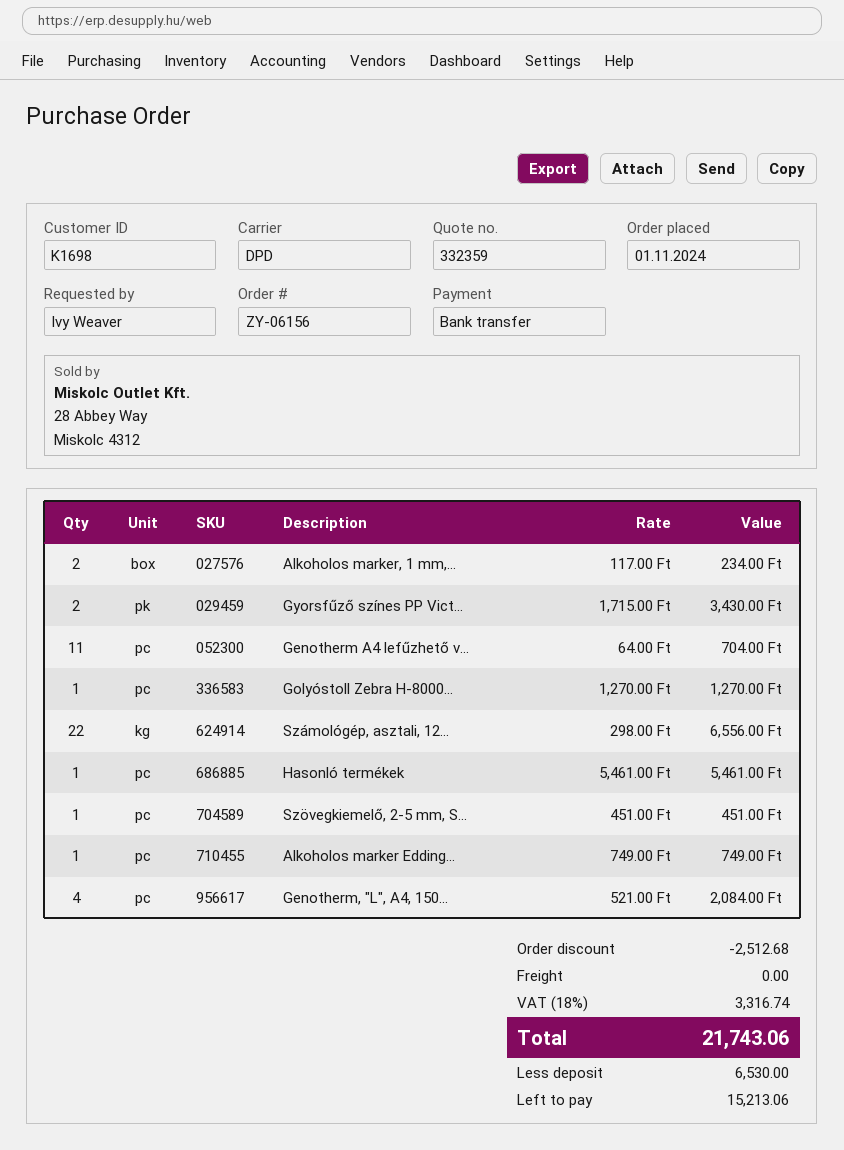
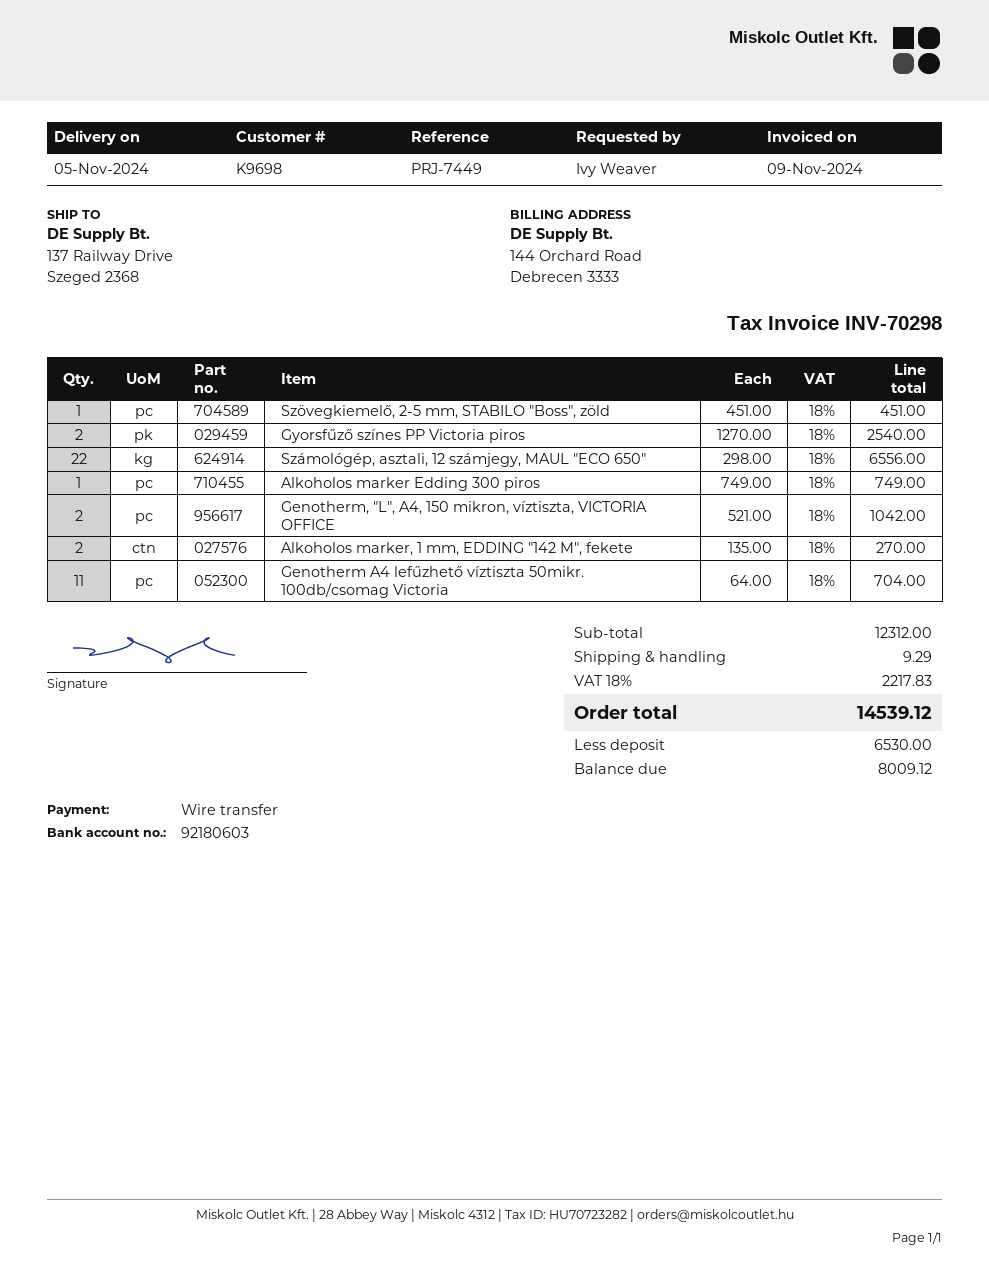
customer number: K1698 -> K9698
Alkoholos marker, 1 mm,...: 2 x 117.00 = 234.00 -> 2 x 135.00 = 270.00
Gyorsfűző színes PP Vict...: 2 x 1715.00 = 3430.00 -> 2 x 1270.00 = 2540.00
Golyóstoll Zebra H-8000...: 1 x 1270.00 = 1270.00 -> none
Hasonló termékek: 1 x 5461.00 = 5461.00 -> none
Genotherm, "L", A4, 150...: 4 x 521.00 = 2084.00 -> 2 x 521.00 = 1042.00
discount: 2512.68 -> none
shipping: 0.00 -> 9.29
tax: 18% = 3316.74 -> 18% = 2217.83
total: 21743.06 -> 14539.12
balance: 15213.06 -> 8009.12

